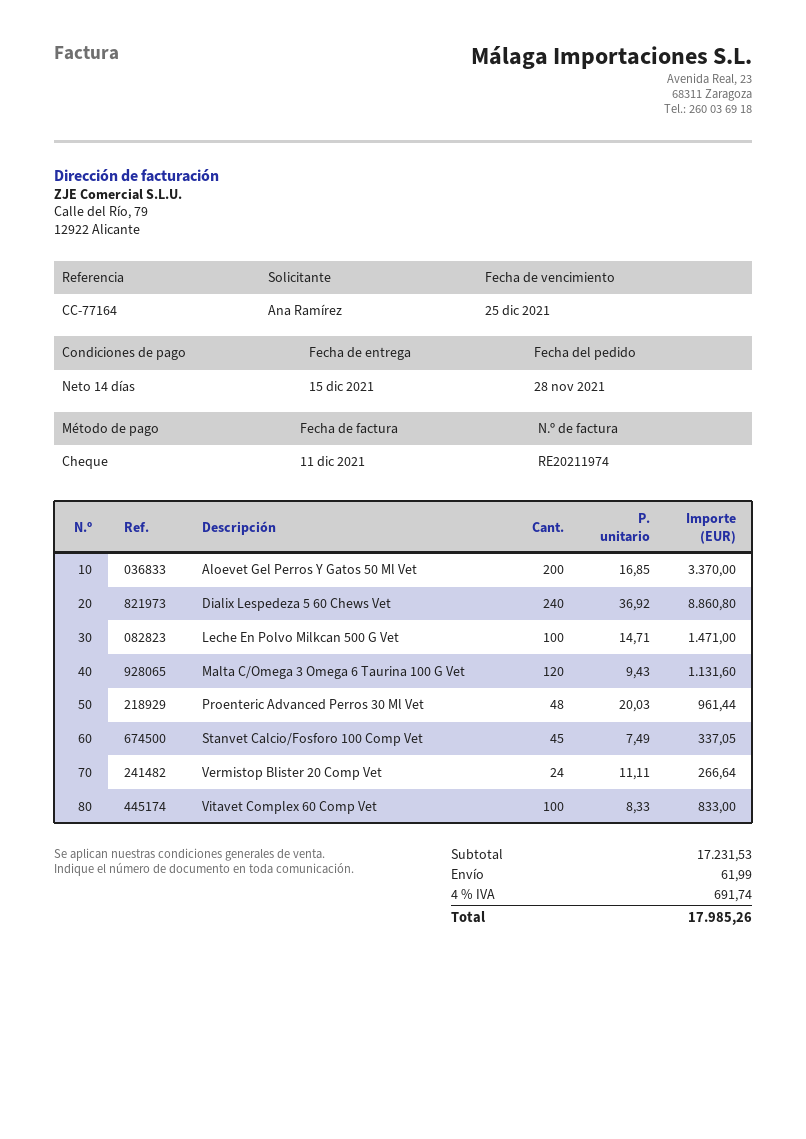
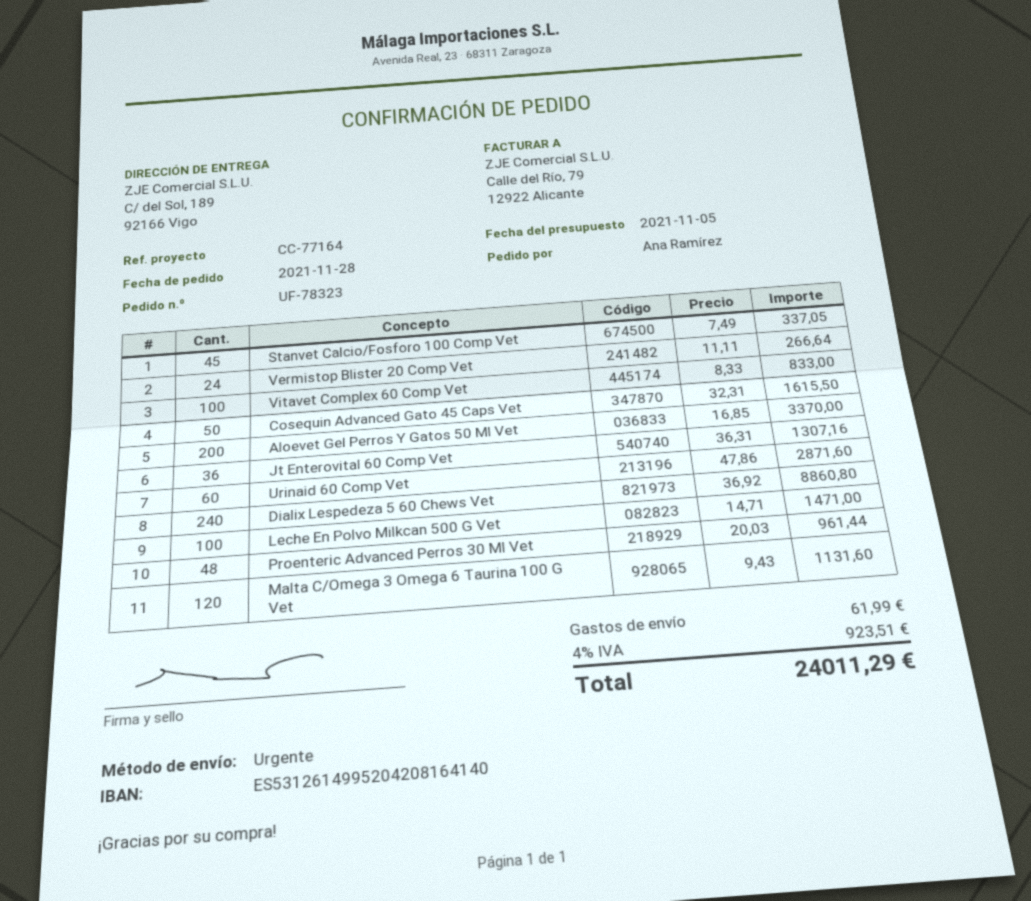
Cosequin Advanced Gato 45 Caps Vet: none -> 50 x 32.31 = 1615.50
Jt Enterovital 60 Comp Vet: none -> 36 x 36.31 = 1307.16
Urinaid 60 Comp Vet: none -> 60 x 47.86 = 2871.60
tax: 4% = 691.74 -> 4% = 923.51
total: 17985.26 -> 24011.29

